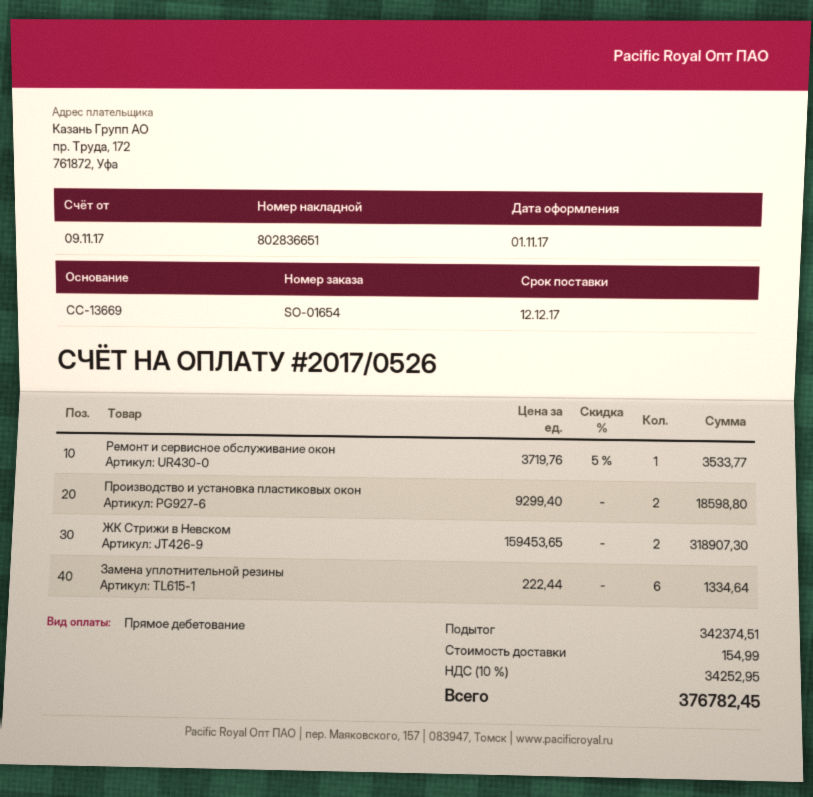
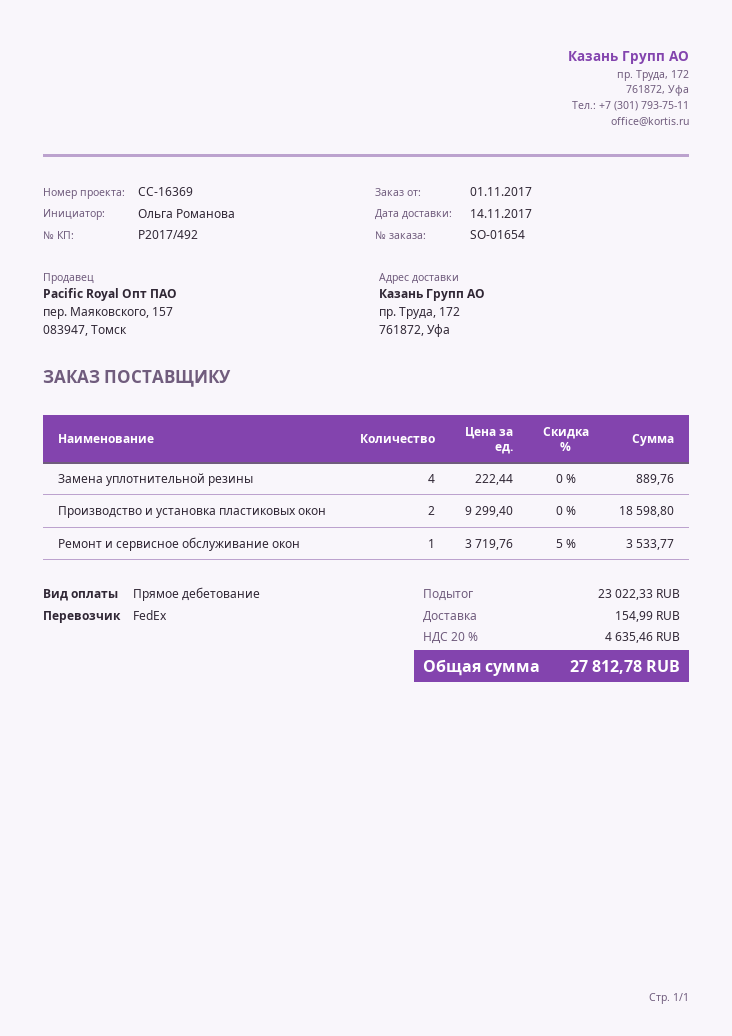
delivery date: 2017-12-12 -> 2017-11-14
reference: CC-13669 -> CC-16369
ЖК Стрижи в Невском: 2 x 159453.65 = 318907.30 -> none
Замена уплотнительной резины: 6 x 222.44 = 1334.64 -> 4 x 222.44 = 889.76
subtotal: 342374.51 -> 23022.33
tax: 10% = 34252.95 -> 20% = 4635.46
total: 376782.45 -> 27812.78

